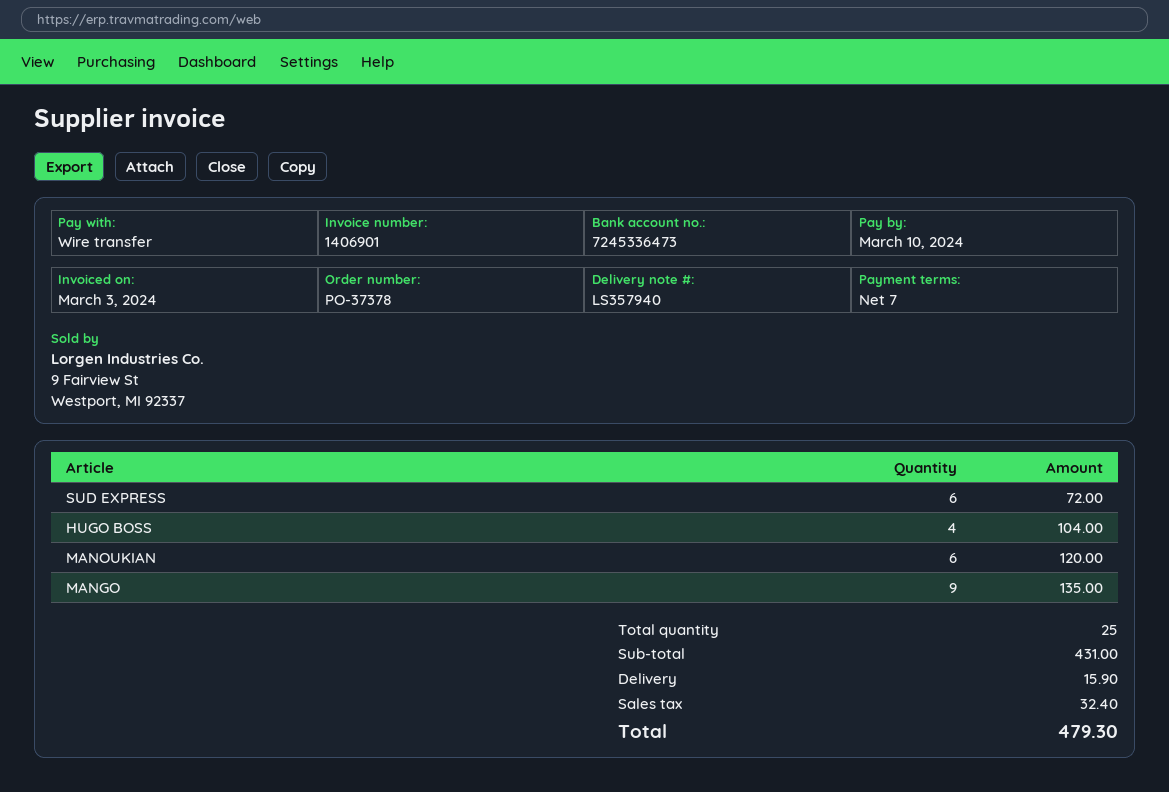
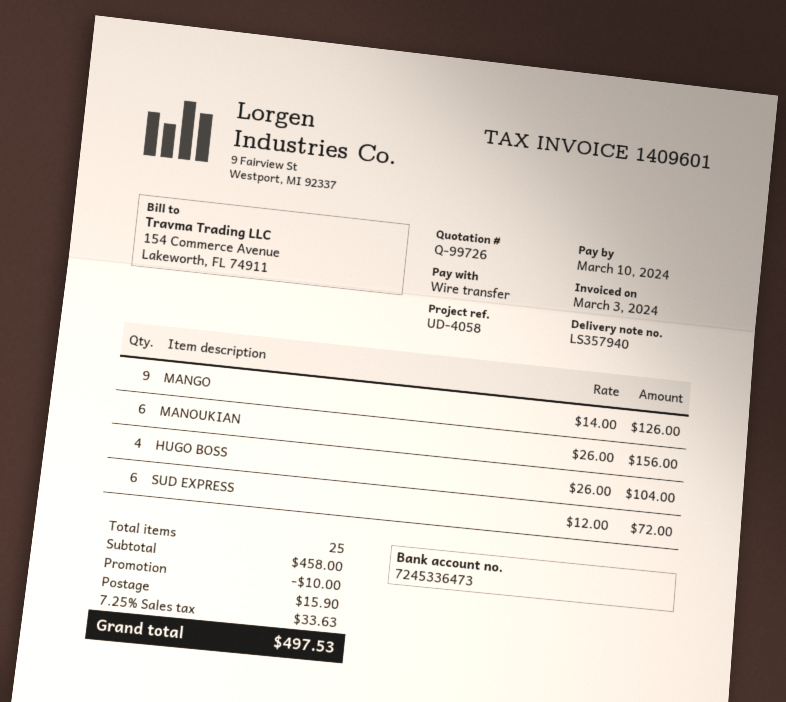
invoice number: 1406901 -> 1409601
MANOUKIAN: 6 for 120.00 -> 6 for 156.00
MANGO: 9 for 135.00 -> 9 for 126.00
subtotal: 431.00 -> 458.00
discount: none -> 10.00
tax: 32.40 -> 33.63
total: 479.30 -> 497.53

